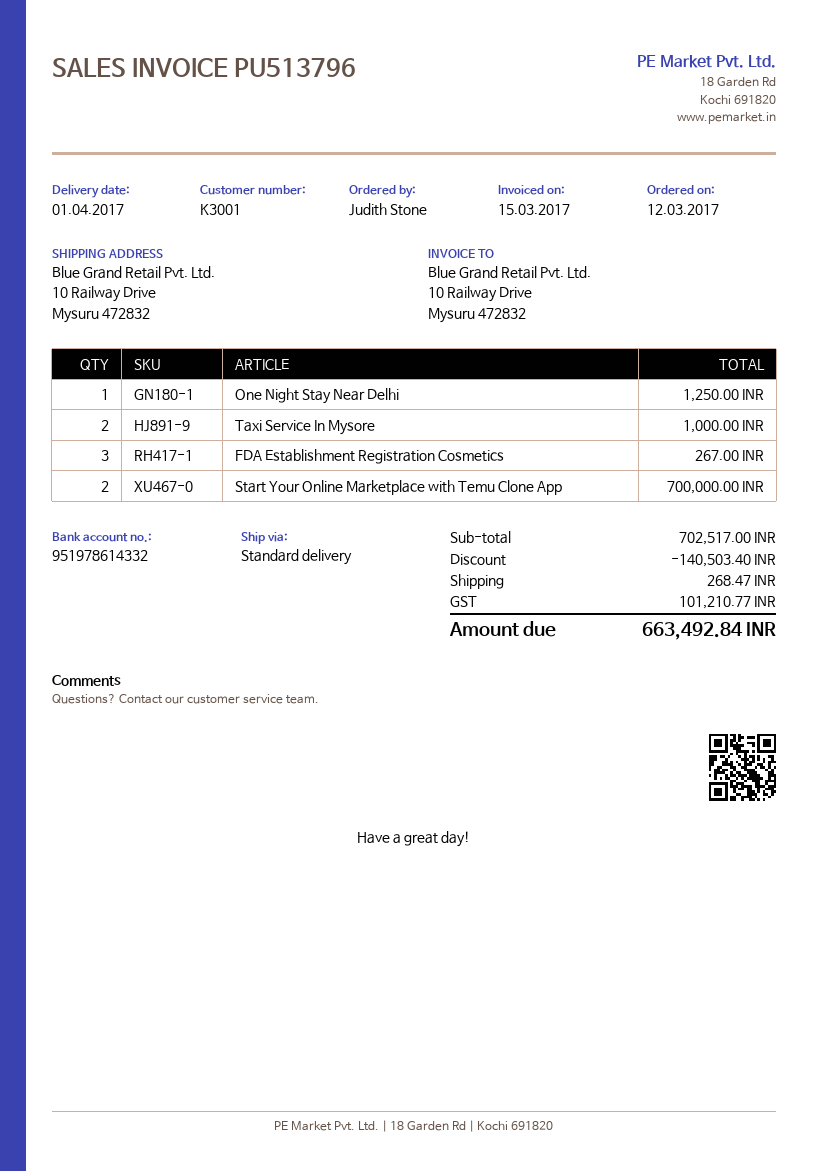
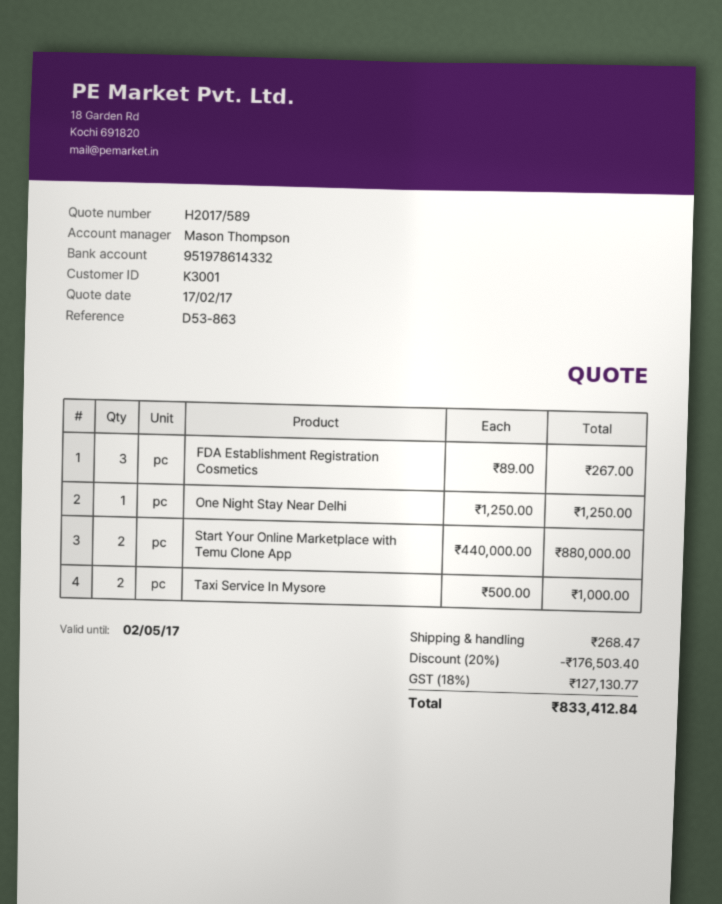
Start Your Online Marketplace with Temu Clone App: 2 for 700000.00 -> 2 for 880000.00
discount: 140503.40 -> 176503.40
tax: 101210.77 -> 127130.77
total: 663492.84 -> 833412.84

